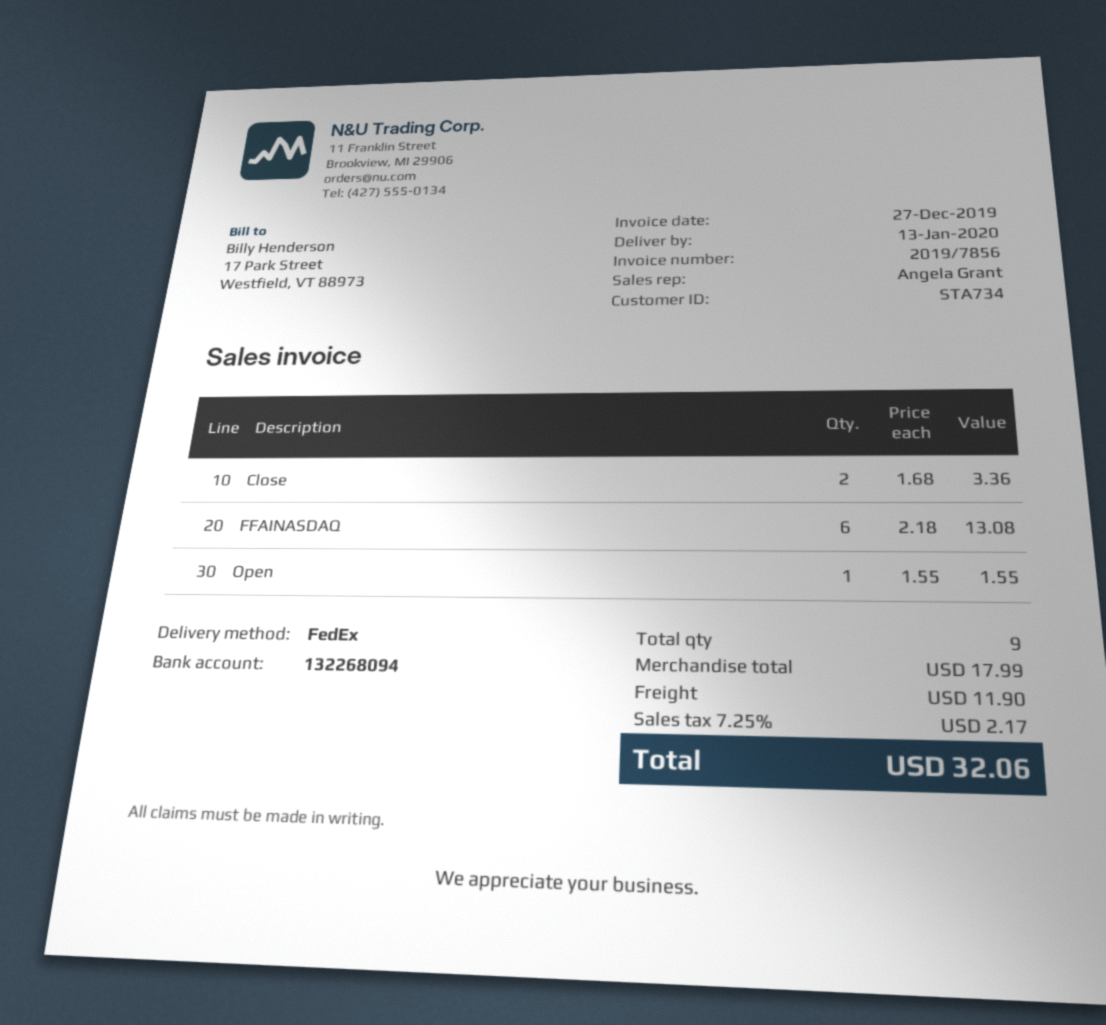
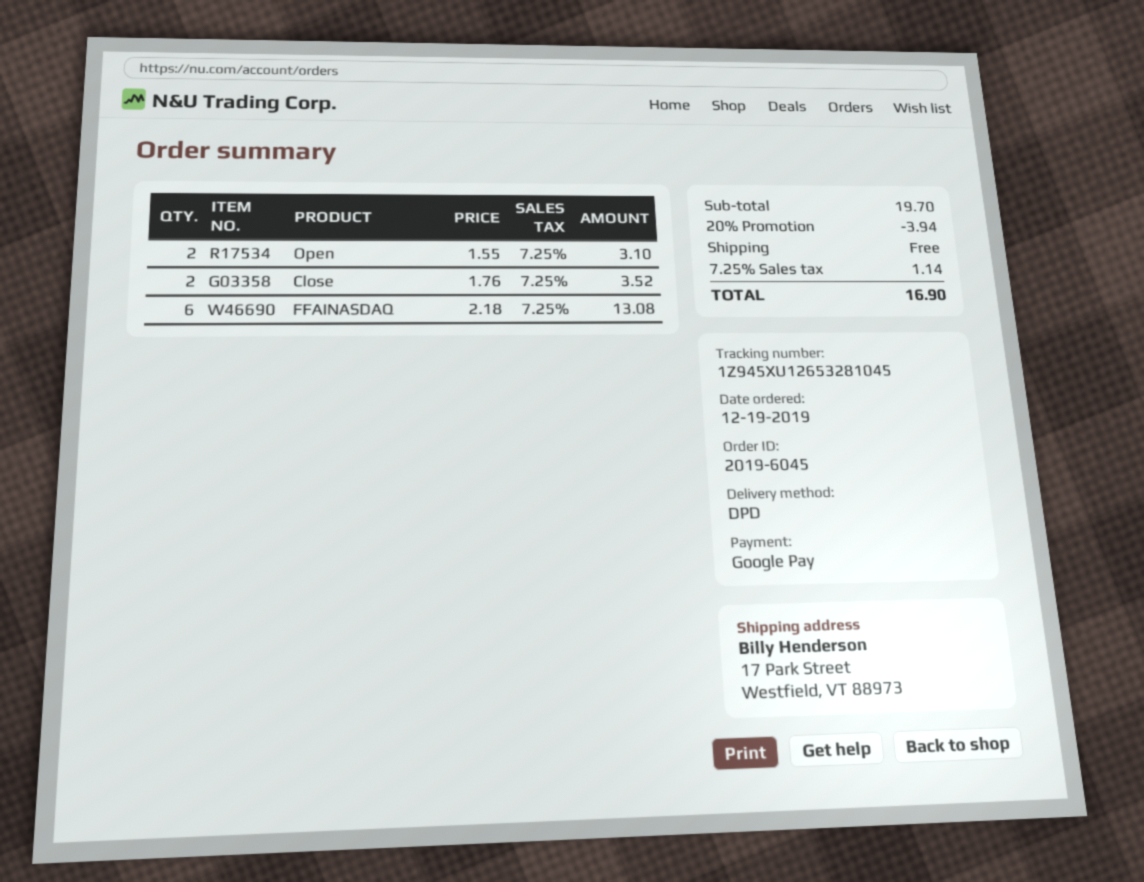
shipping method: FedEx -> DPD
Close: 2 x 1.68 = 3.36 -> 2 x 1.76 = 3.52
Open: 1 x 1.55 = 1.55 -> 2 x 1.55 = 3.10
subtotal: 17.99 -> 19.70
discount: none -> 20% = 3.94
shipping: 11.90 -> 0.00
tax: 7.25% = 2.17 -> 7.25% = 1.14
total: 32.06 -> 16.90

